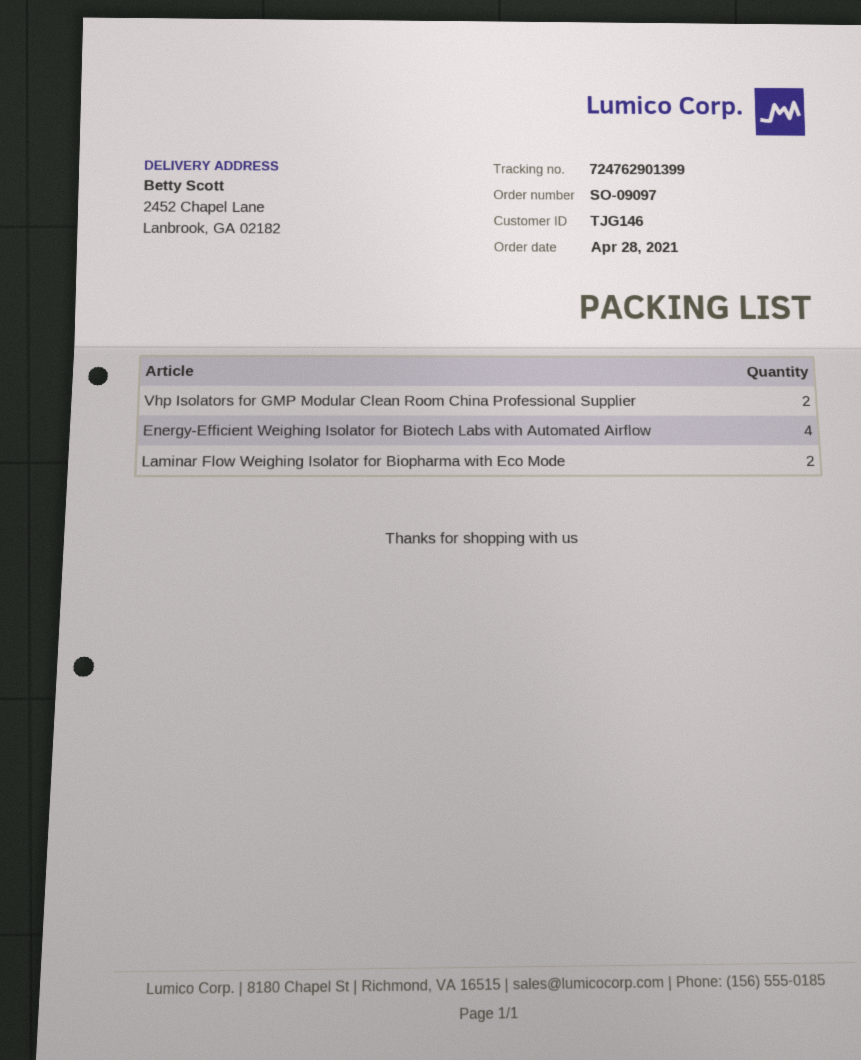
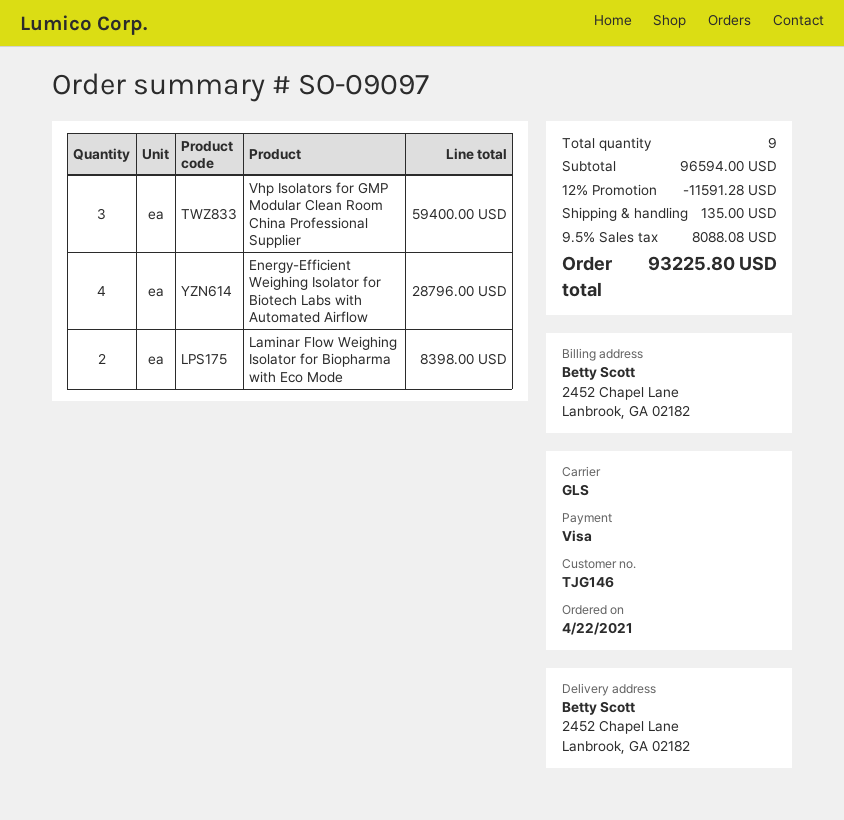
order date: 2021-04-28 -> 2021-04-22
Vhp Isolators for GMP Modular Clean Room China Professional Supplier: 2 -> 3

